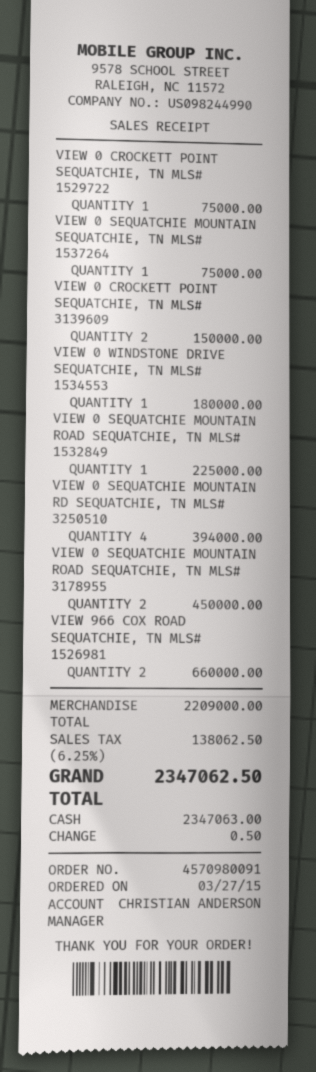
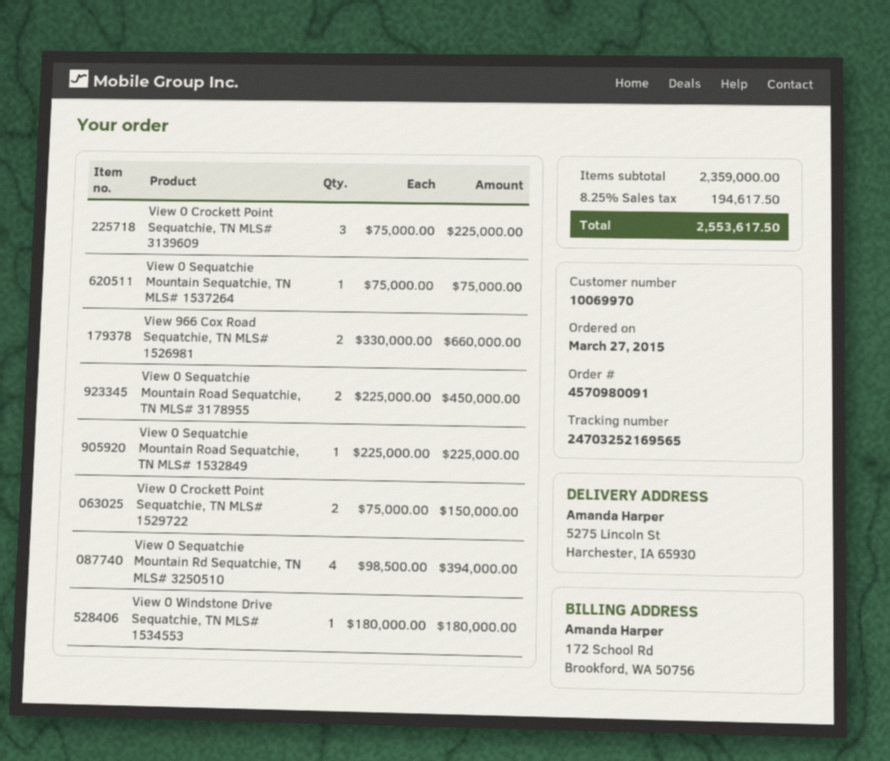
VIEW 0 CROCKETT POINT SEQUATCHIE, TN MLS# 1529722: 1 for 75000.00 -> 2 for 150000.00
VIEW 0 CROCKETT POINT SEQUATCHIE, TN MLS# 3139609: 2 for 150000.00 -> 3 for 225000.00
subtotal: 2209000.00 -> 2359000.00
tax: 6.25% = 138062.50 -> 8.25% = 194617.50
total: 2347062.50 -> 2553617.50

